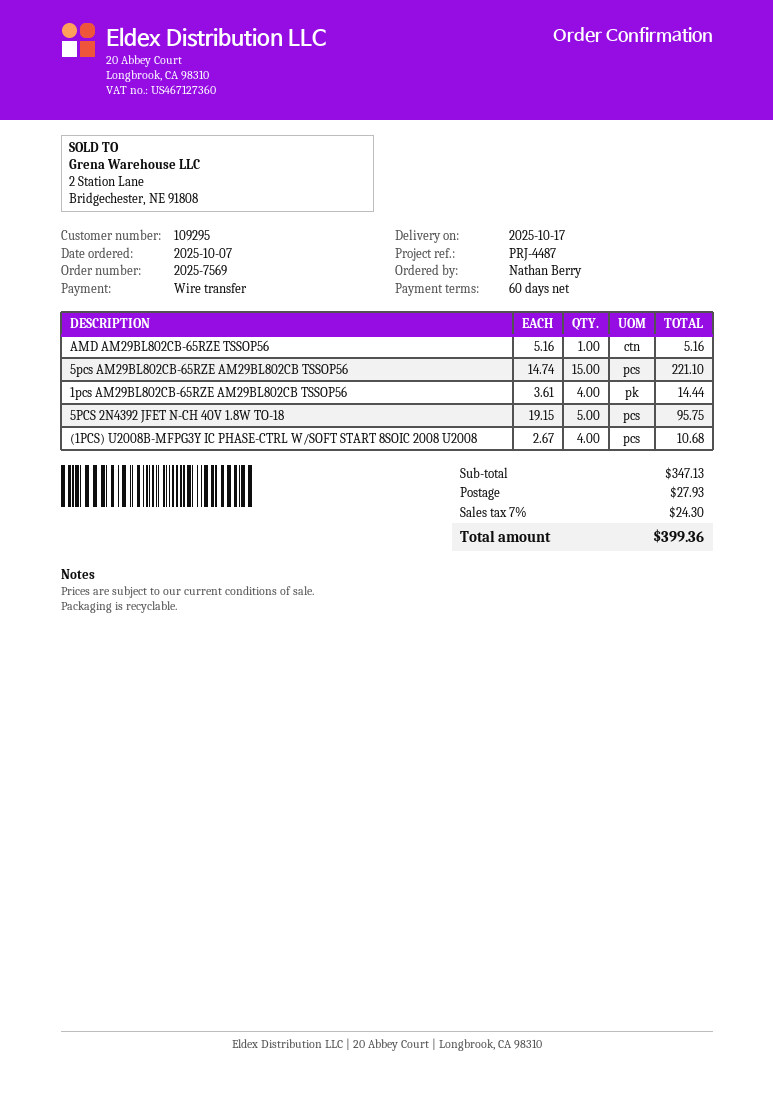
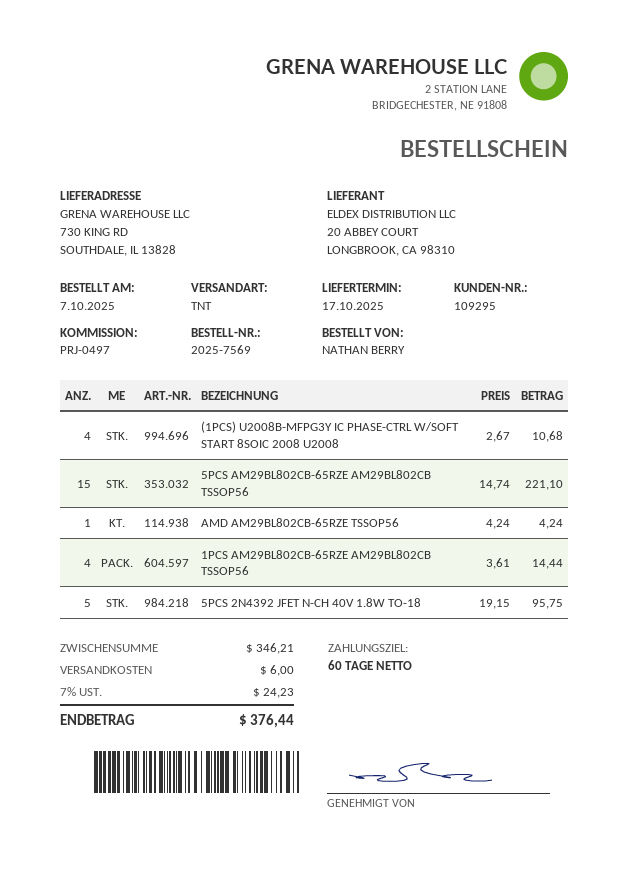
reference: PRJ-4487 -> PRJ-0497
AMD AM29BL802CB-65RZE TSSOP56: 1 x 5.16 = 5.16 -> 1 x 4.24 = 4.24
subtotal: 347.13 -> 346.21
shipping: 27.93 -> 6.00
tax: 7% = 24.30 -> 7% = 24.23
total: 399.36 -> 376.44

